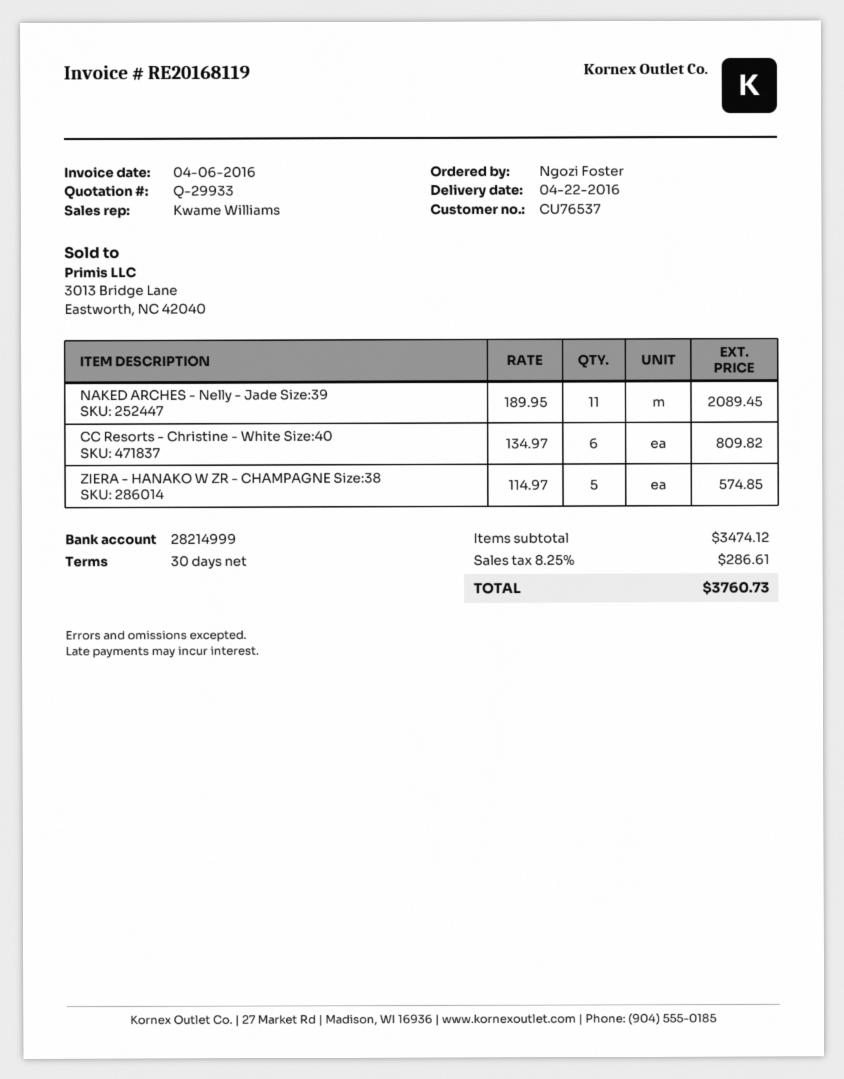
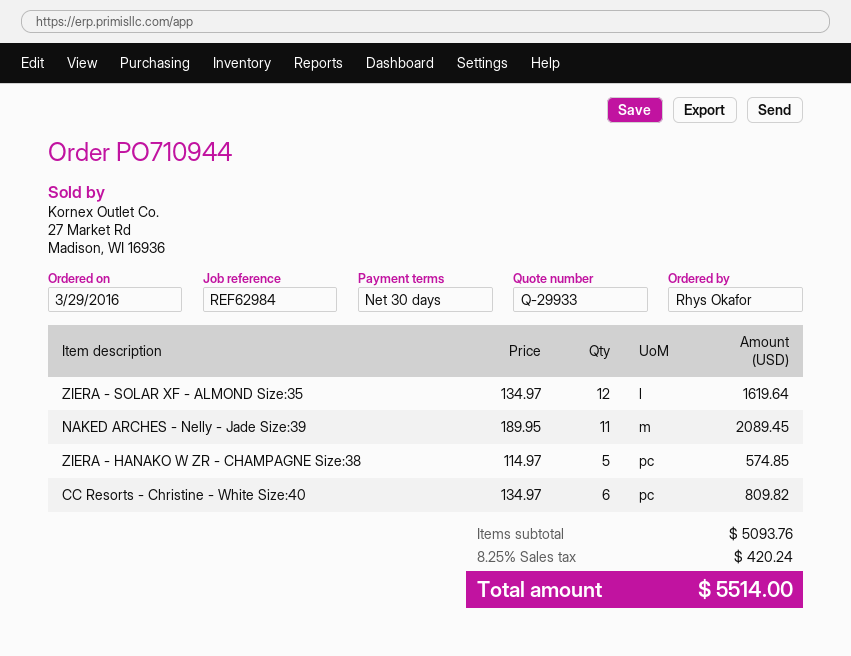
ordered by: Ngozi Foster -> Rhys Okafor
ZIERA - SOLAR XF - ALMOND Size:35: none -> 12 x 134.97 = 1619.64
subtotal: 3474.12 -> 5093.76
tax: 8.25% = 286.61 -> 8.25% = 420.24
total: 3760.73 -> 5514.00

